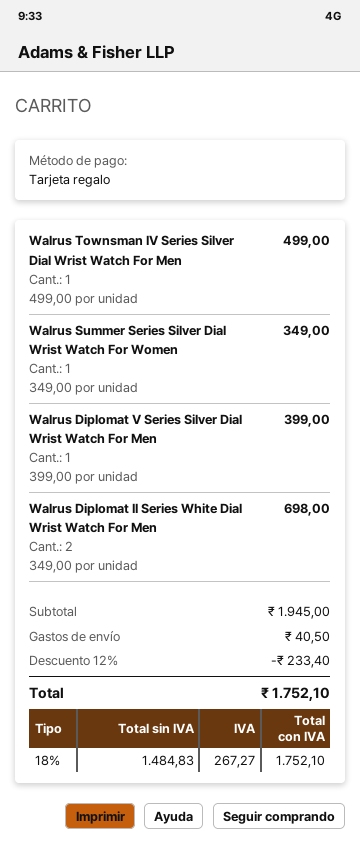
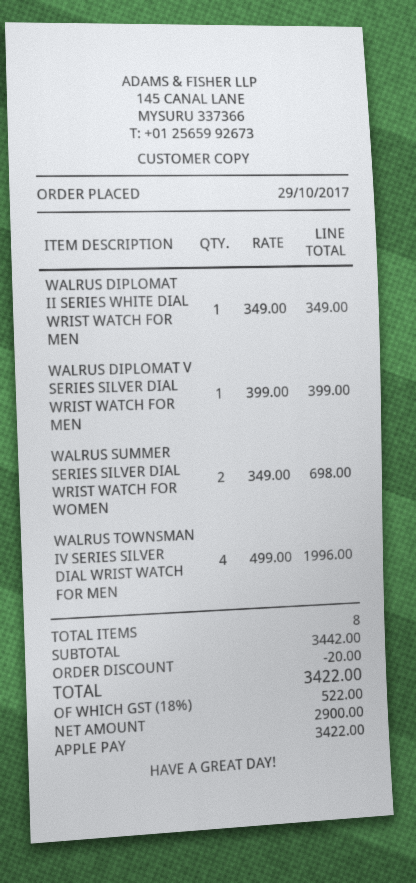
payment method: gift card -> Apple Pay
Walrus Townsman IV Series Silver Dial Wrist Watch For Men: 1 x 499.00 = 499.00 -> 4 x 499.00 = 1996.00
Walrus Summer Series Silver Dial Wrist Watch For Women: 1 x 349.00 = 349.00 -> 2 x 349.00 = 698.00
Walrus Diplomat II Series White Dial Wrist Watch For Men: 2 x 349.00 = 698.00 -> 1 x 349.00 = 349.00
subtotal: 1945.00 -> 3442.00
discount: 233.40 -> 20.00
shipping: 40.50 -> none
net: 1484.83 -> 2900.00
tax: 18% = 267.27 -> 18% = 522.00
total: 1752.10 -> 3422.00

